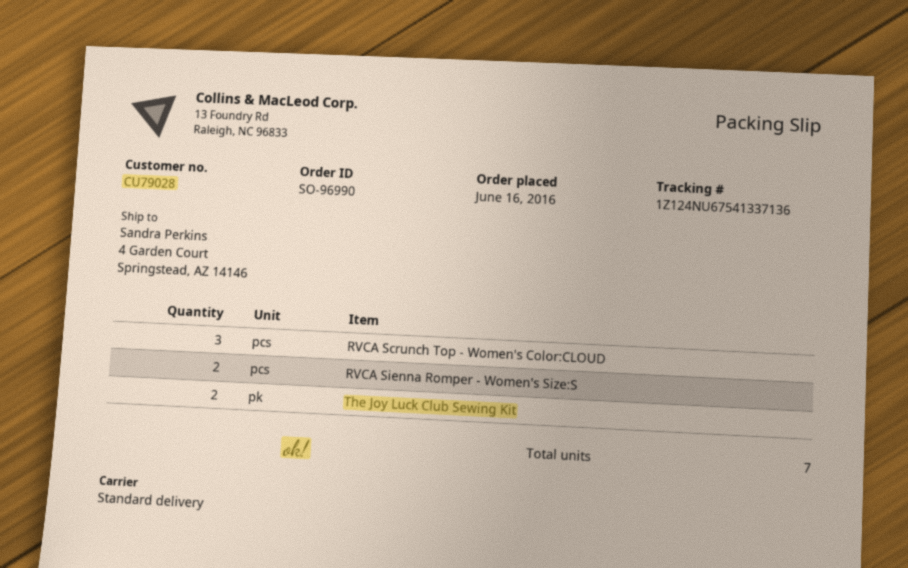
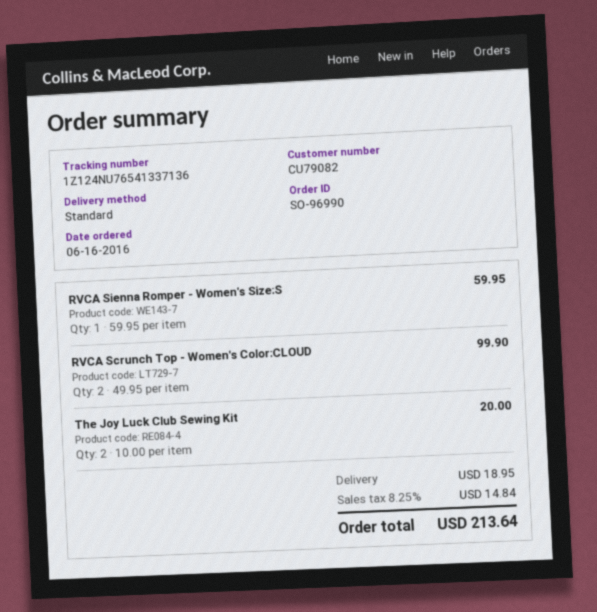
customer number: CU79028 -> CU79082
tracking number: 1Z124NU67541337136 -> 1Z124NU76541337136
RVCA Scrunch Top - Women's Color:CLOUD: 3 -> 2
RVCA Sienna Romper - Women's Size:S: 2 -> 1

